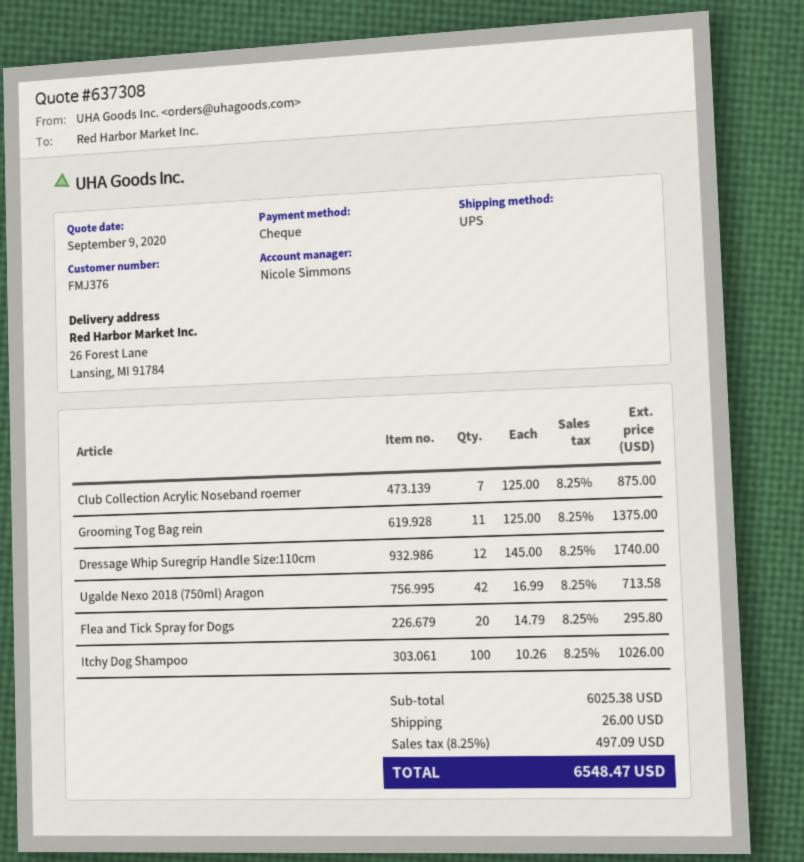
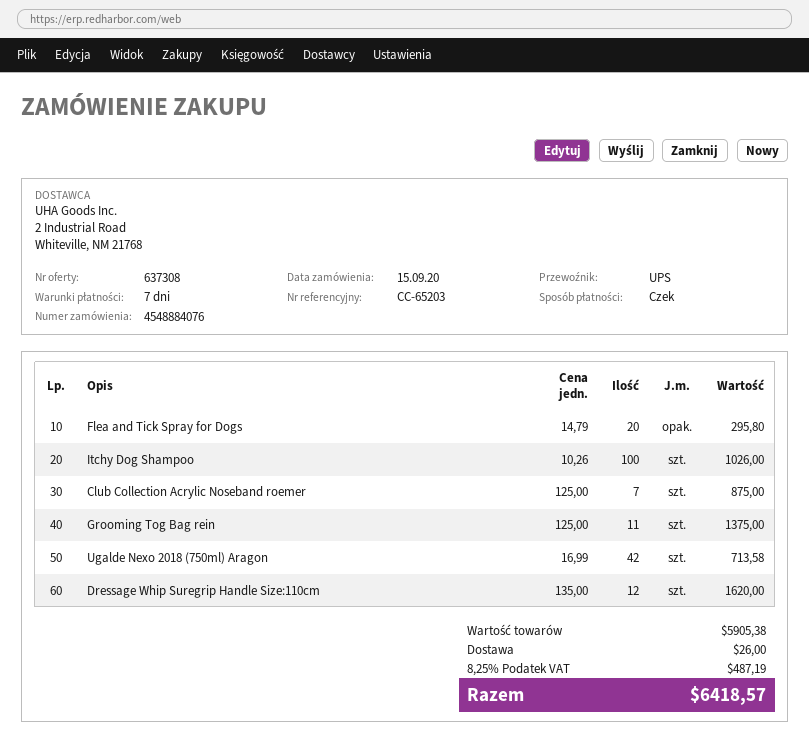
Dressage Whip Suregrip Handle Size:110cm: 12 x 145.00 = 1740.00 -> 12 x 135.00 = 1620.00
subtotal: 6025.38 -> 5905.38
tax: 8.25% = 497.09 -> 8.25% = 487.19
total: 6548.47 -> 6418.57

